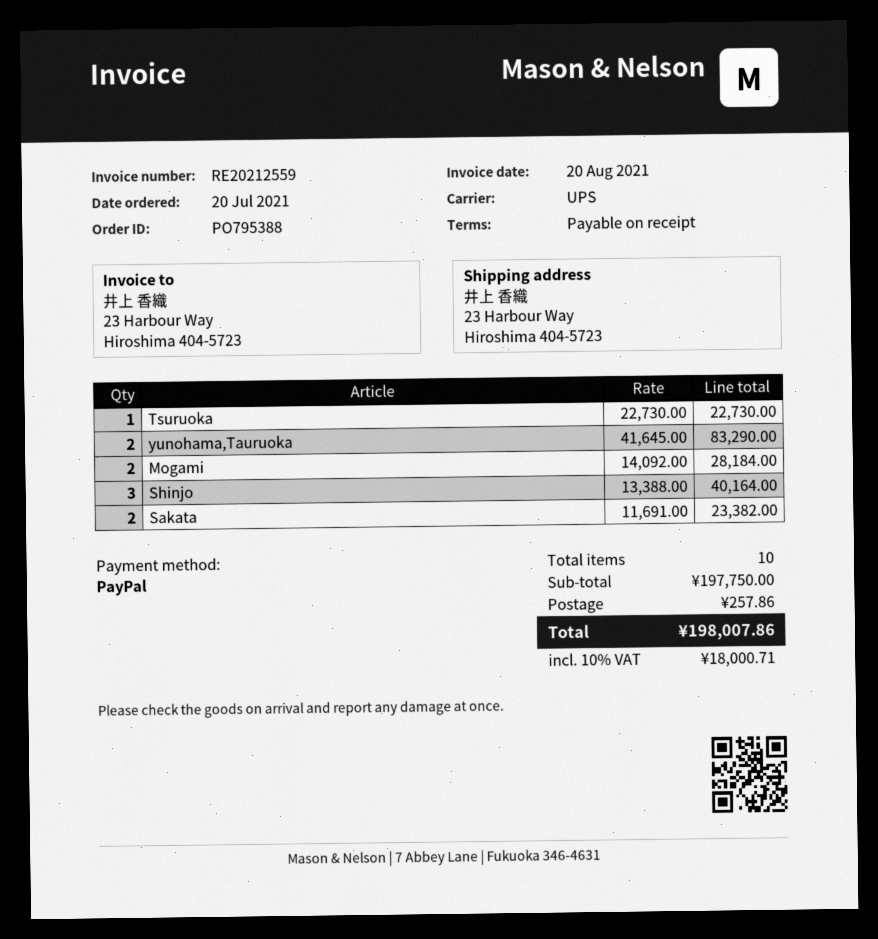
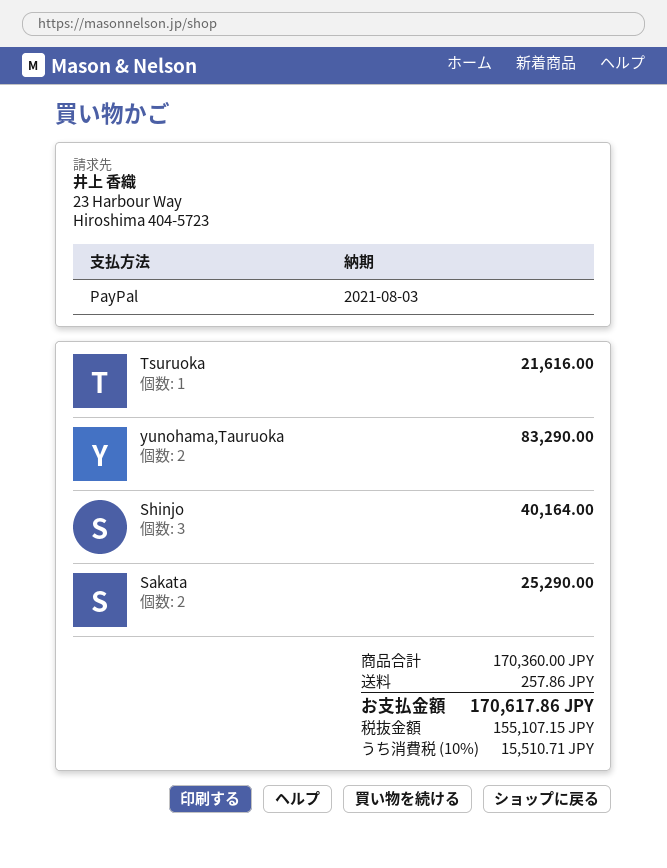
Tsuruoka: 1 for 22730.00 -> 1 for 21616.00
Mogami: 2 for 28184.00 -> none
Sakata: 2 for 23382.00 -> 2 for 25290.00
subtotal: 197750.00 -> 170360.00
tax: 10% = 18000.71 -> 10% = 15510.71
total: 198007.86 -> 170617.86

